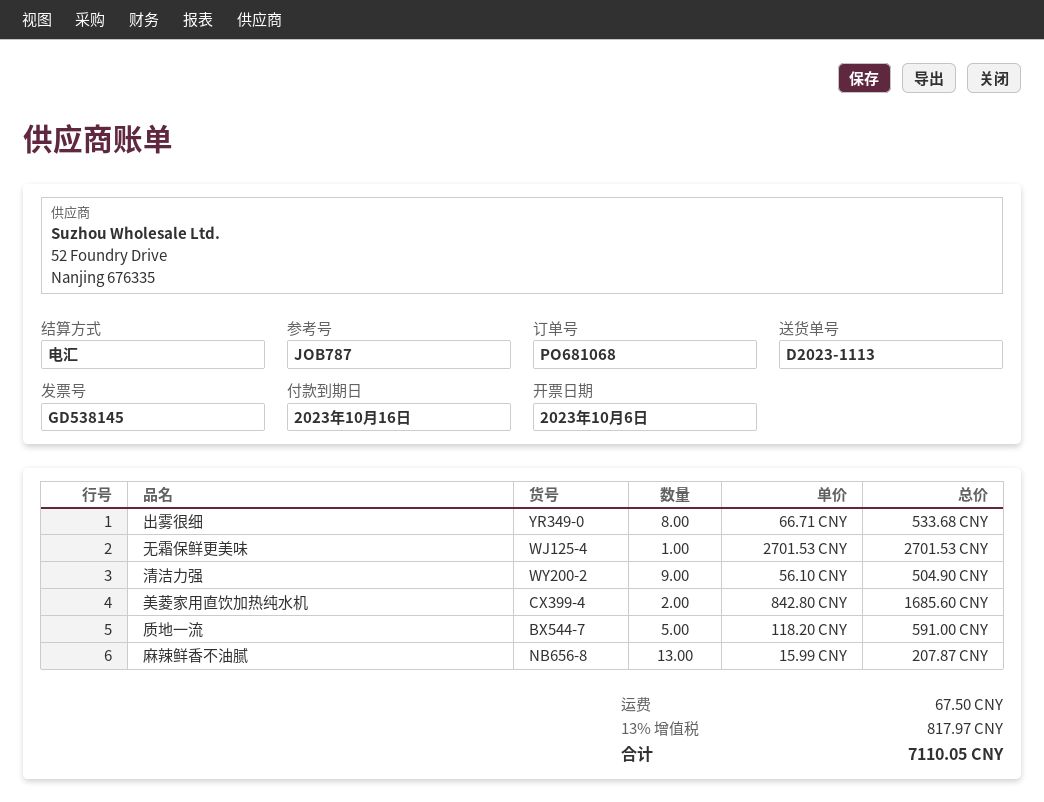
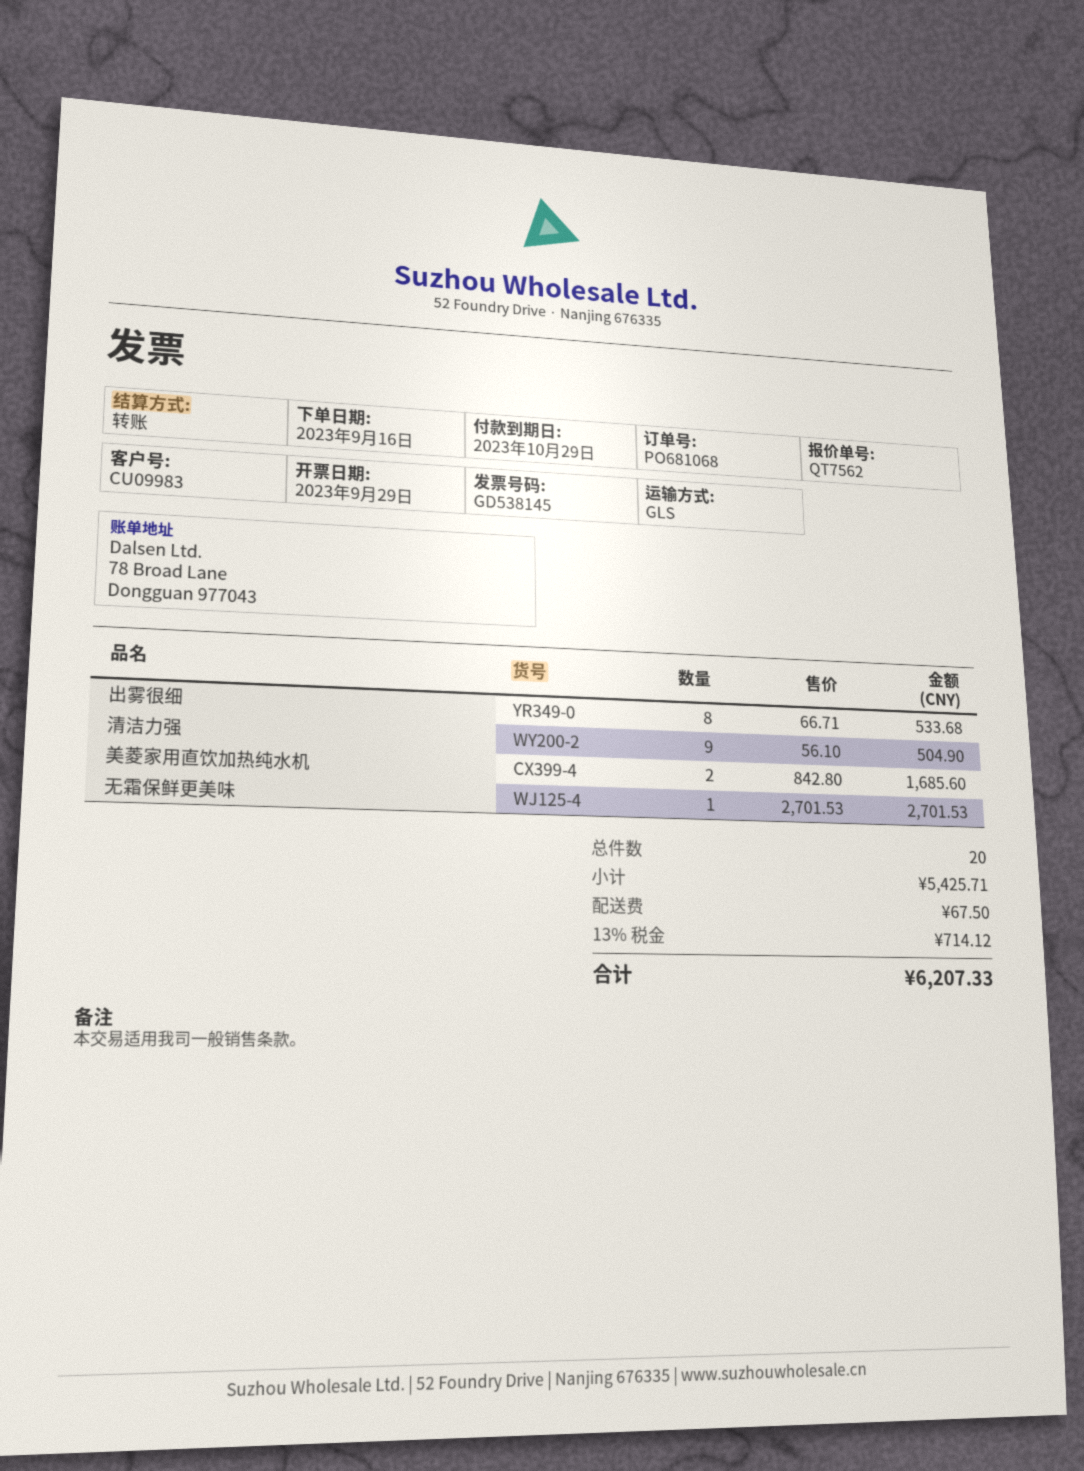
invoice date: 2023-10-06 -> 2023-09-29
due date: 2023-10-16 -> 2023-10-29
质地一流: 5 x 118.20 = 591.00 -> none
麻辣鲜香不油腻: 13 x 15.99 = 207.87 -> none
tax: 13% = 817.97 -> 13% = 714.12
total: 7110.05 -> 6207.33

